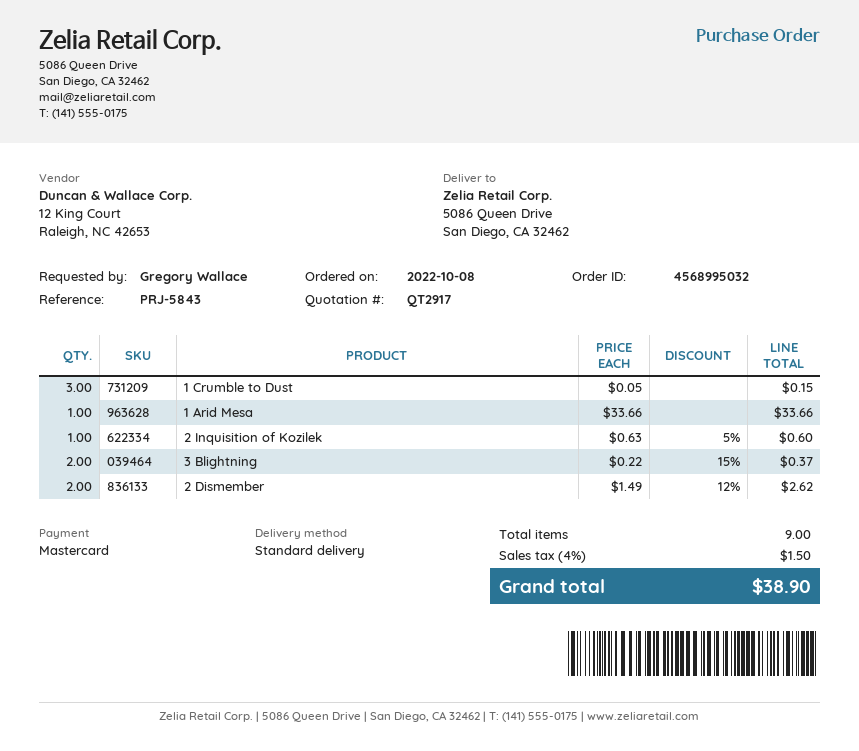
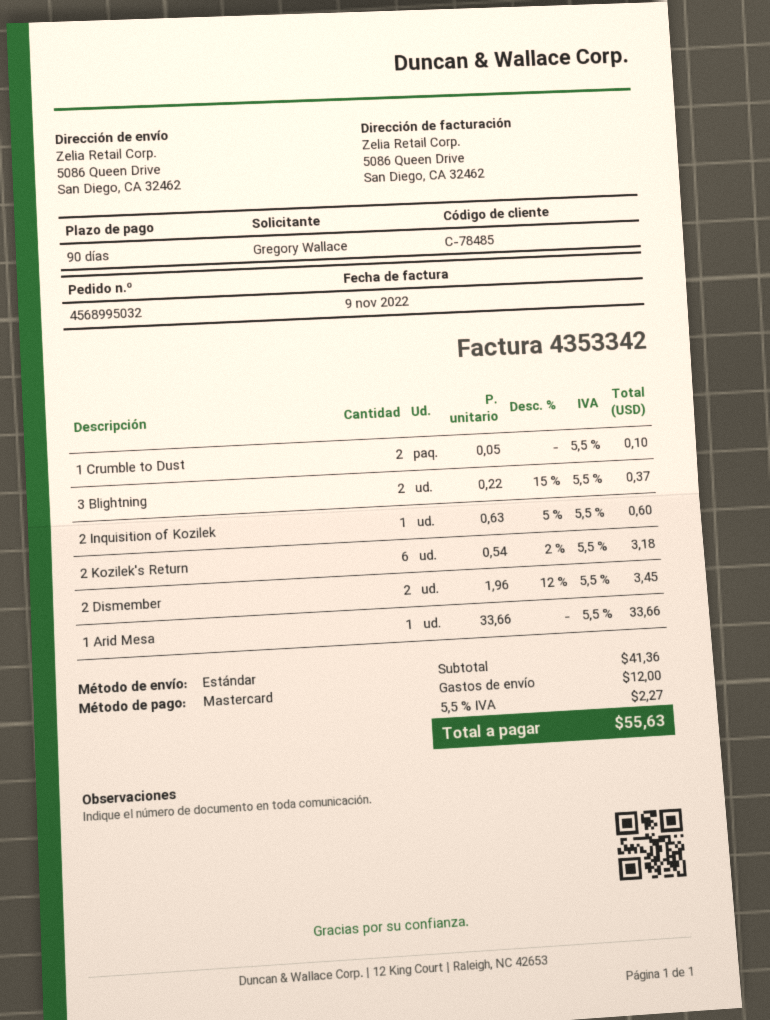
1 Crumble to Dust: 3 x 0.05 = 0.15 -> 2 x 0.05 = 0.10
2 Dismember: 2 x 1.49 - 12% = 2.62 -> 2 x 1.96 - 12% = 3.45
2 Kozilek's Return: none -> 6 x 0.54 - 2% = 3.18
shipping: none -> 12.00
tax: 4% = 1.50 -> 5.5% = 2.27
total: 38.90 -> 55.63

